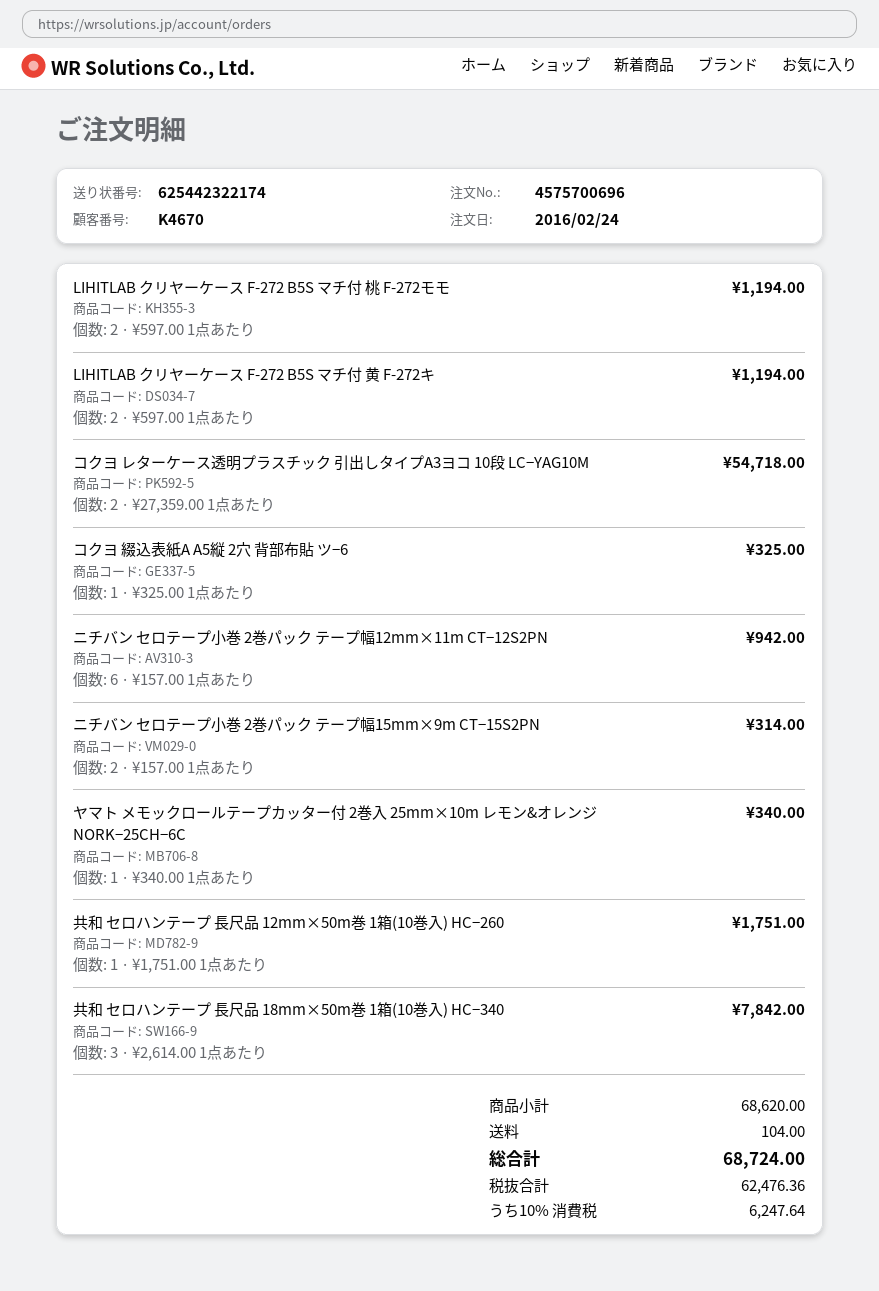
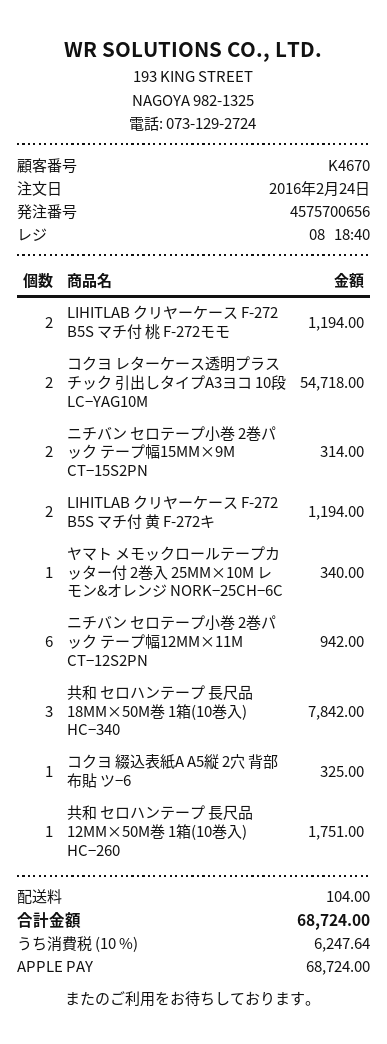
order number: 4575700696 -> 4575700656

